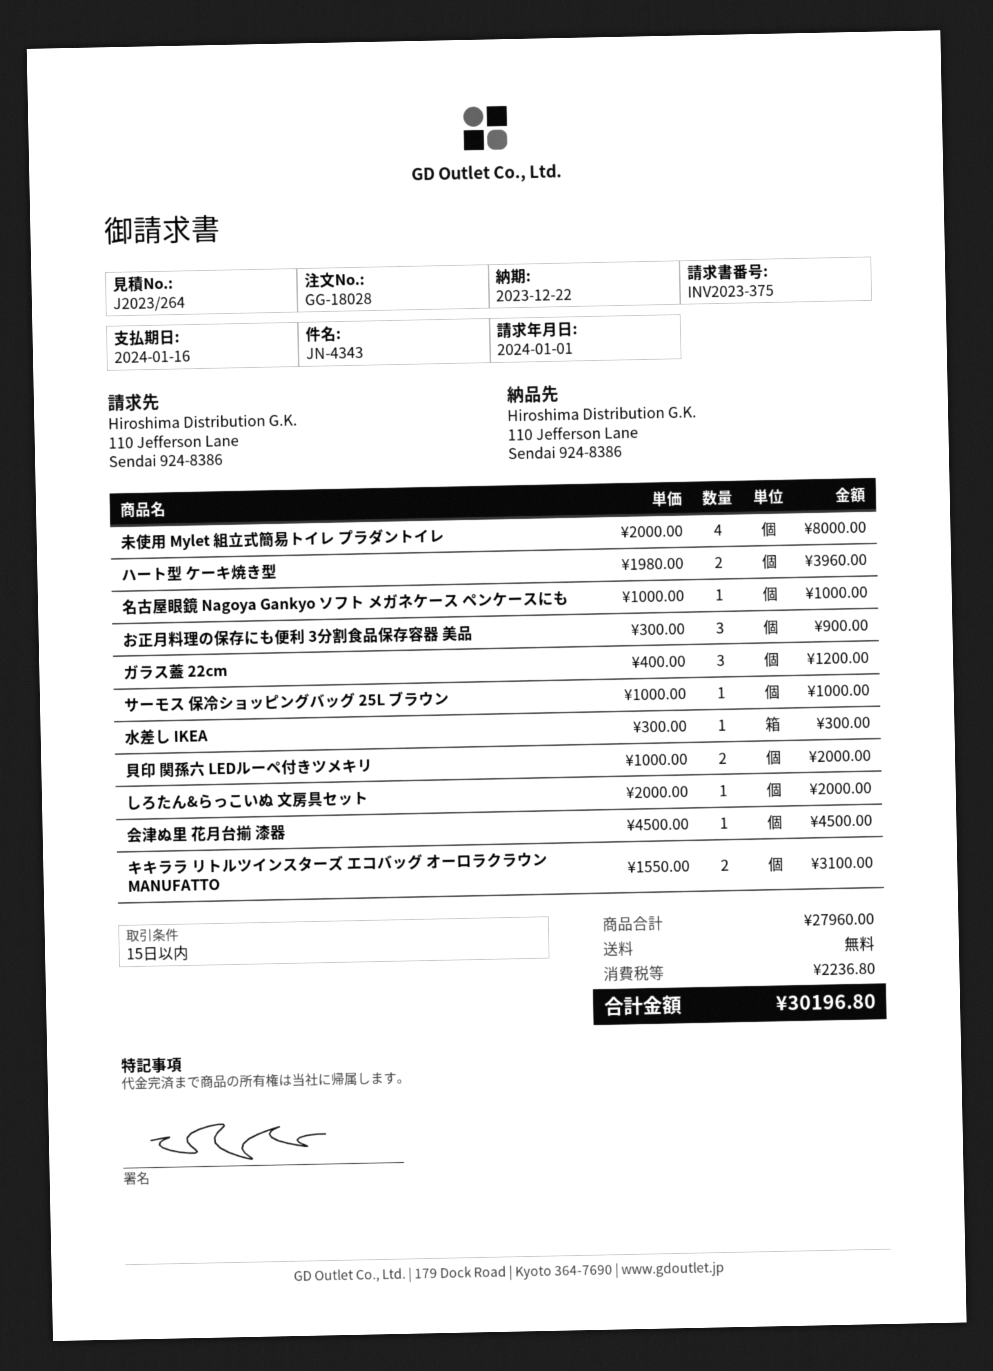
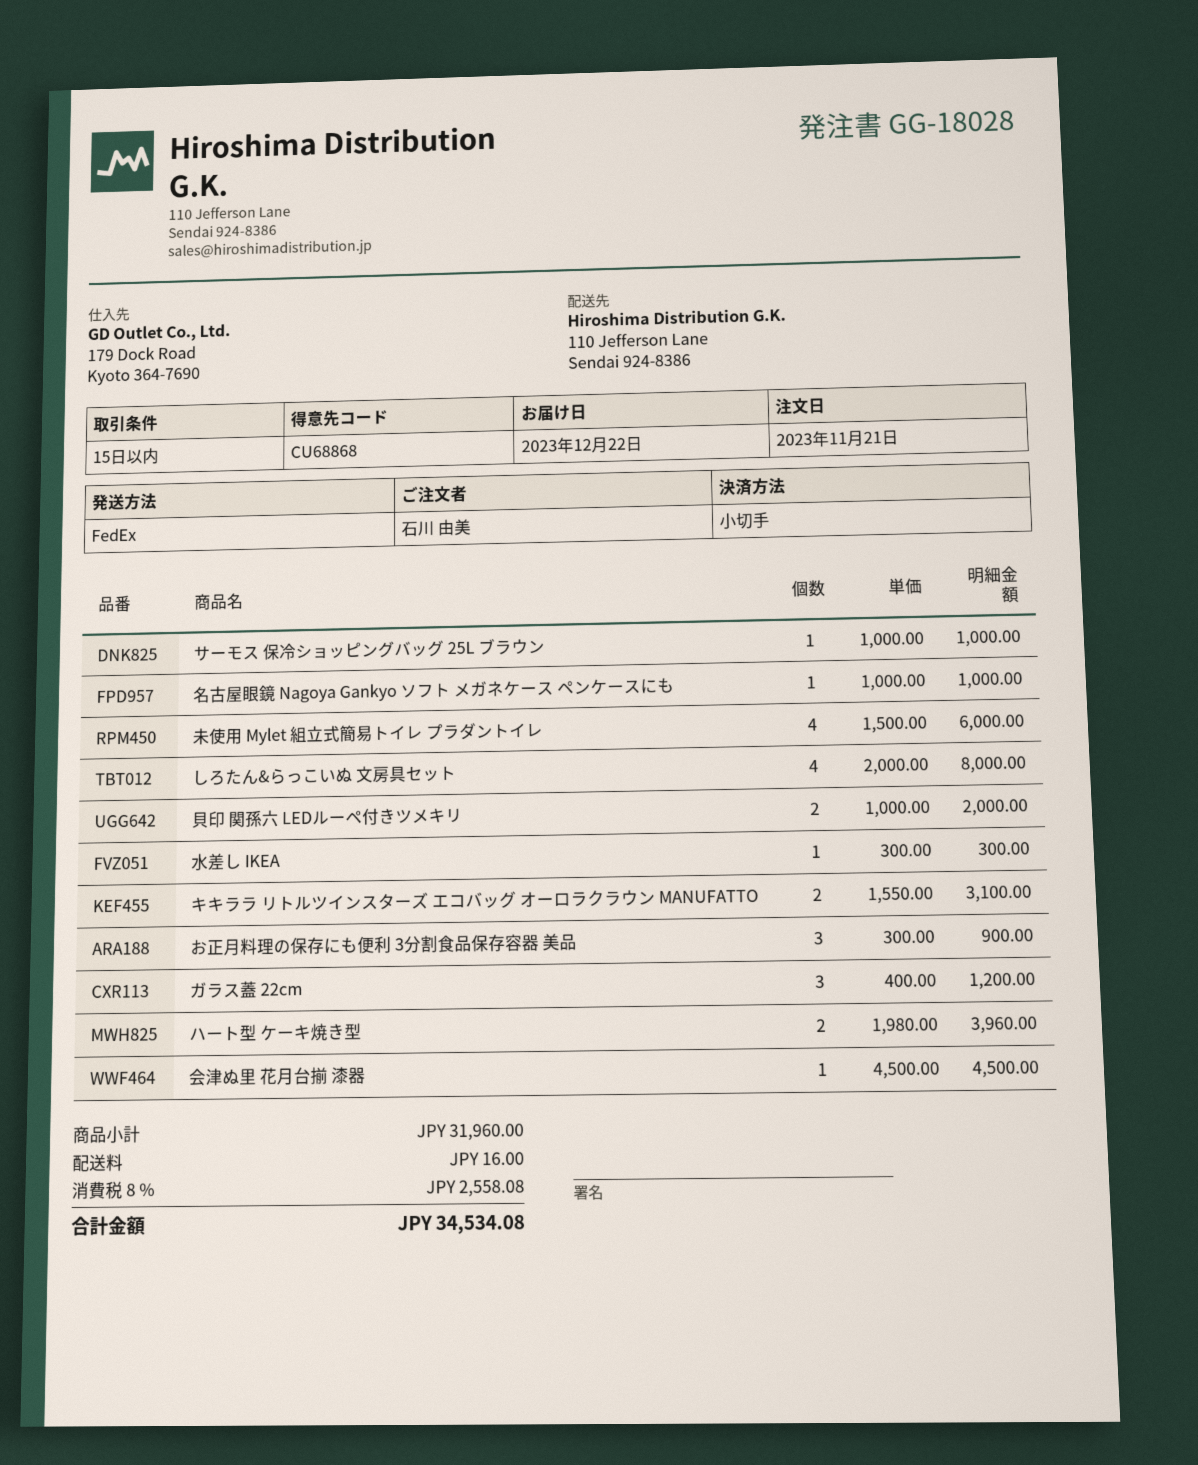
未使用 Mylet 組立式簡易トイレ プラダントイレ: 4 x 2000.00 = 8000.00 -> 4 x 1500.00 = 6000.00
しろたん&らっこいぬ 文房具セット: 1 x 2000.00 = 2000.00 -> 4 x 2000.00 = 8000.00
subtotal: 27960.00 -> 31960.00
shipping: 0.00 -> 16.00
tax: 2236.80 -> 2558.08
total: 30196.80 -> 34534.08

